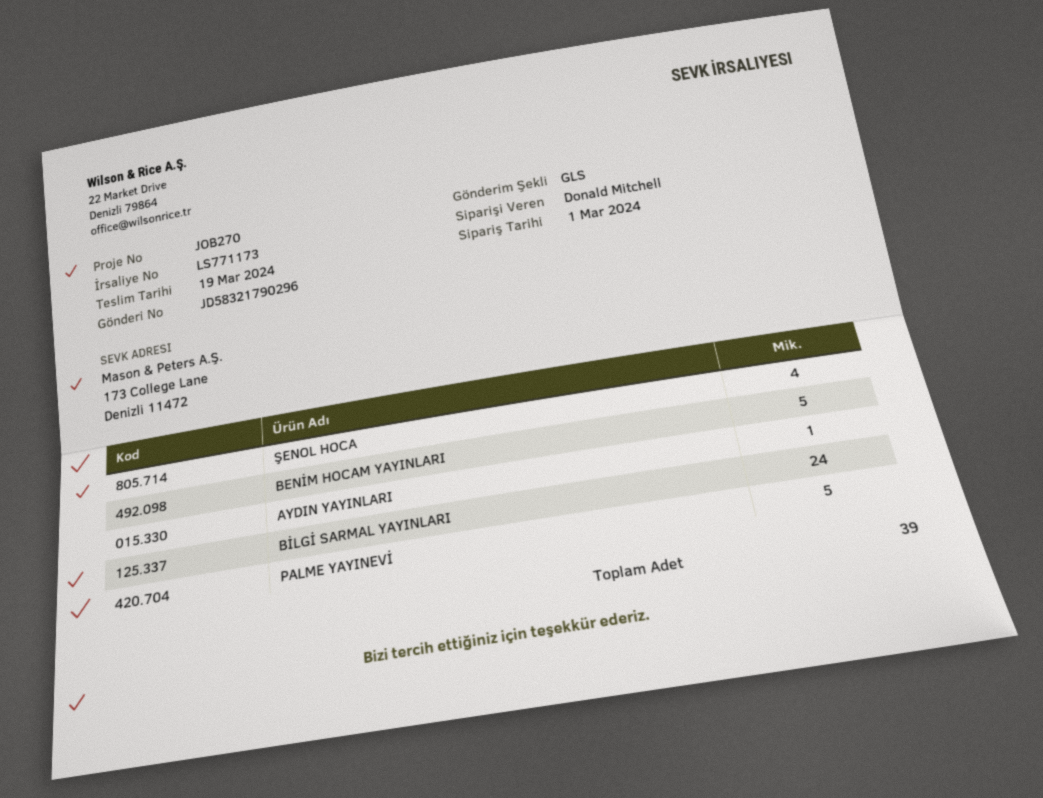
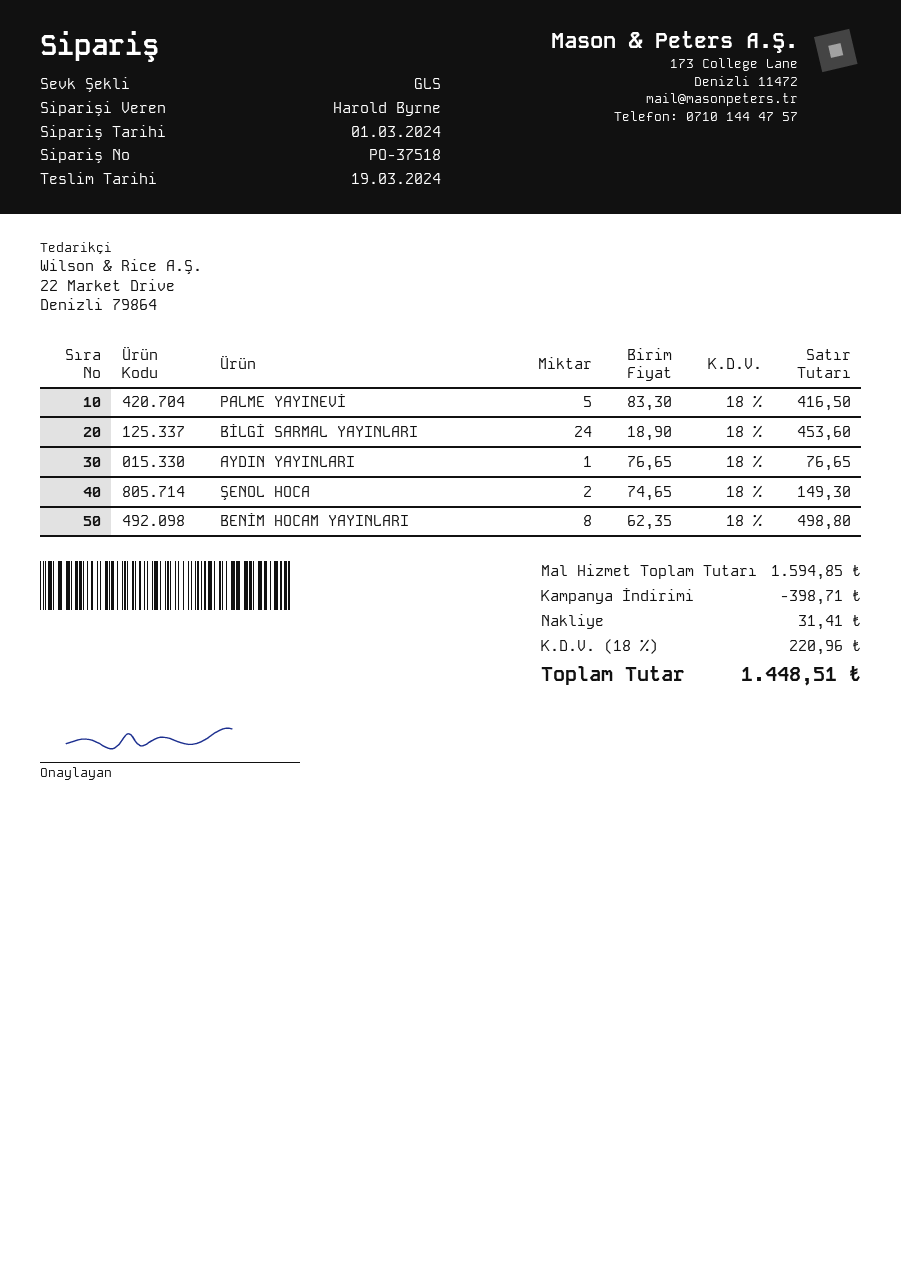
ordered by: Donald Mitchell -> Harold Byrne
ŞENOL HOCA: 4 -> 2
BENİM HOCAM YAYINLARI: 5 -> 8

